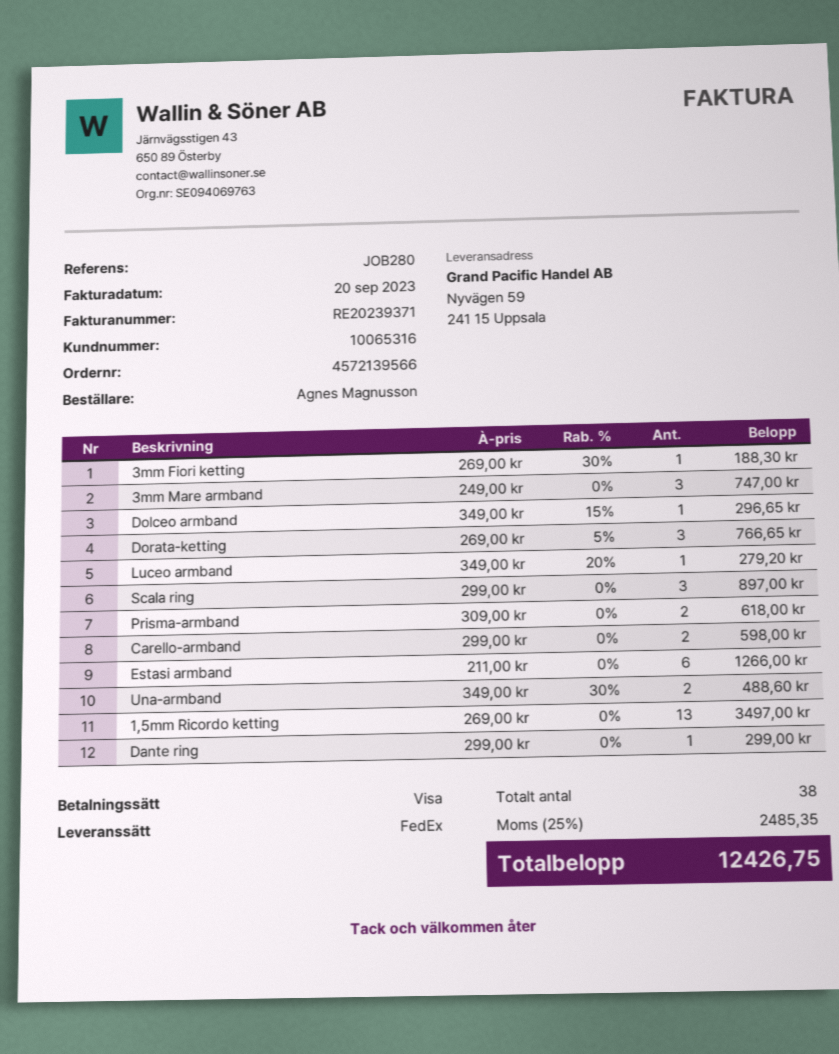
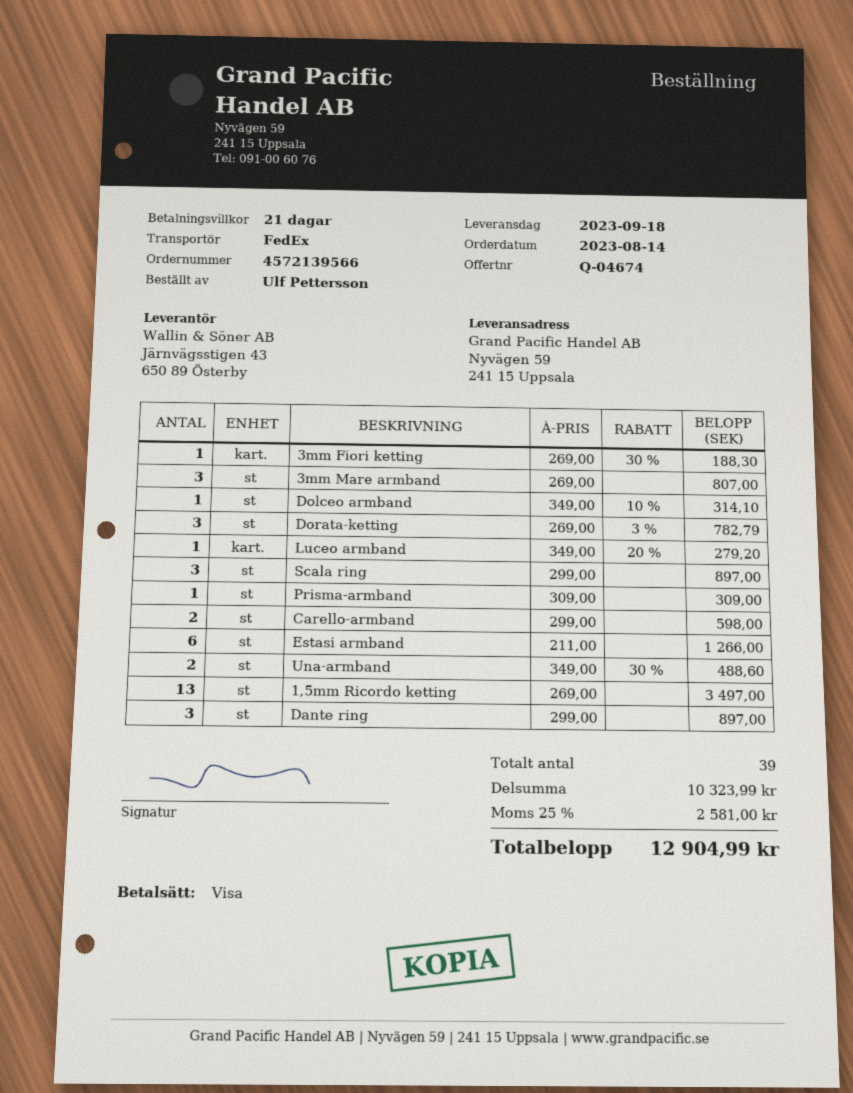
ordered by: Agnes Magnusson -> Ulf Pettersson
3mm Mare armband: 3 x 249.00 = 747.00 -> 3 x 269.00 = 807.00
Dolceo armband: 1 x 349.00 - 15% = 296.65 -> 1 x 349.00 - 10% = 314.10
Dorata-ketting: 3 x 269.00 - 5% = 766.65 -> 3 x 269.00 - 3% = 782.79
Prisma-armband: 2 x 309.00 = 618.00 -> 1 x 309.00 = 309.00
Dante ring: 1 x 299.00 = 299.00 -> 3 x 299.00 = 897.00
total quantity: 38 -> 39
tax: 25% = 2485.35 -> 25% = 2581.00
total: 12426.75 -> 12904.99

